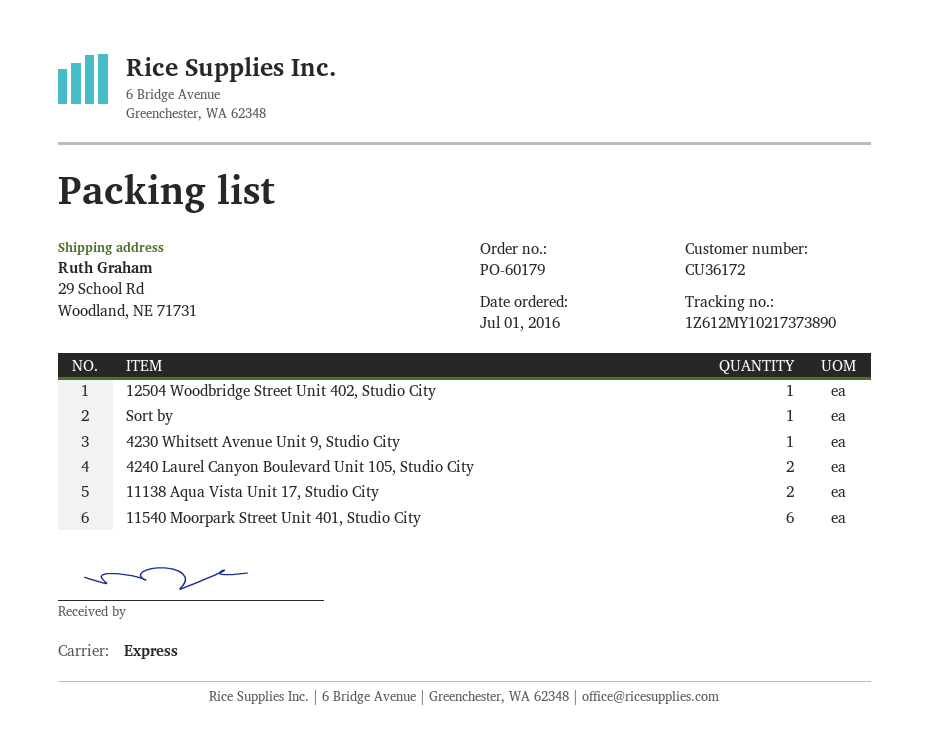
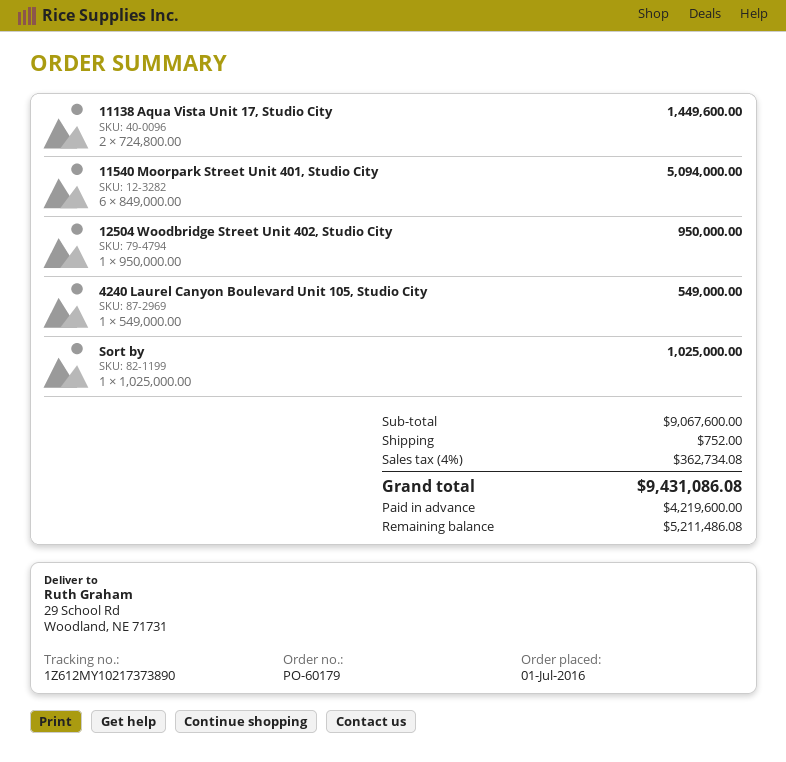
4230 Whitsett Avenue Unit 9, Studio City: 1 -> none
4240 Laurel Canyon Boulevard Unit 105, Studio City: 2 -> 1

